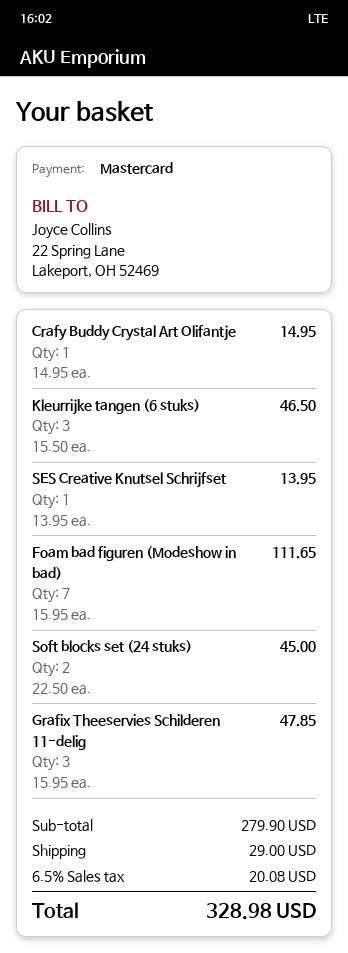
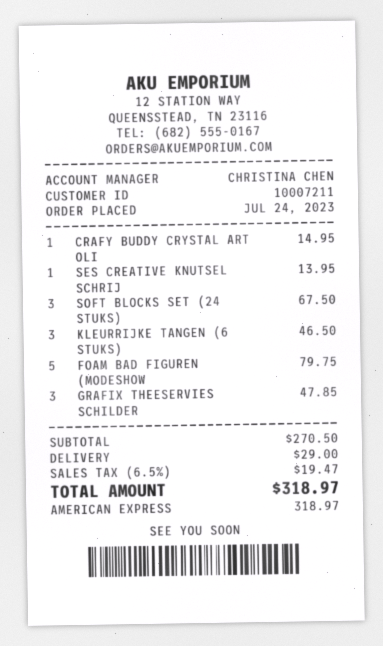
payment method: Mastercard -> American Express
Foam bad figuren (Modeshow in bad): 7 for 111.65 -> 5 for 79.75
Soft blocks set (24 stuks): 2 for 45.00 -> 3 for 67.50
subtotal: 279.90 -> 270.50
tax: 6.5% = 20.08 -> 6.5% = 19.47
total: 328.98 -> 318.97

